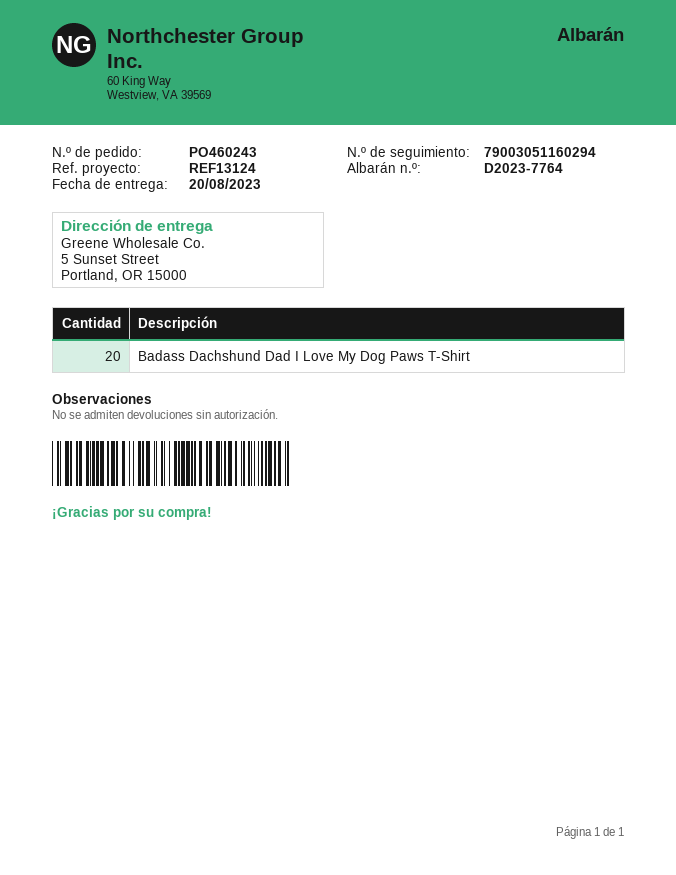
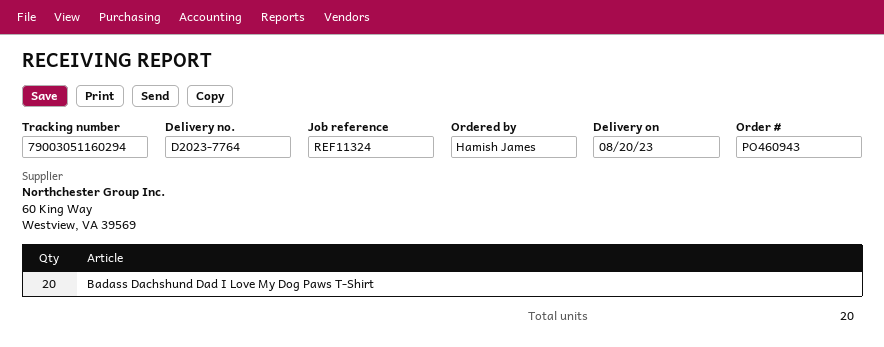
order number: PO460243 -> PO460943
reference: REF13124 -> REF11324

